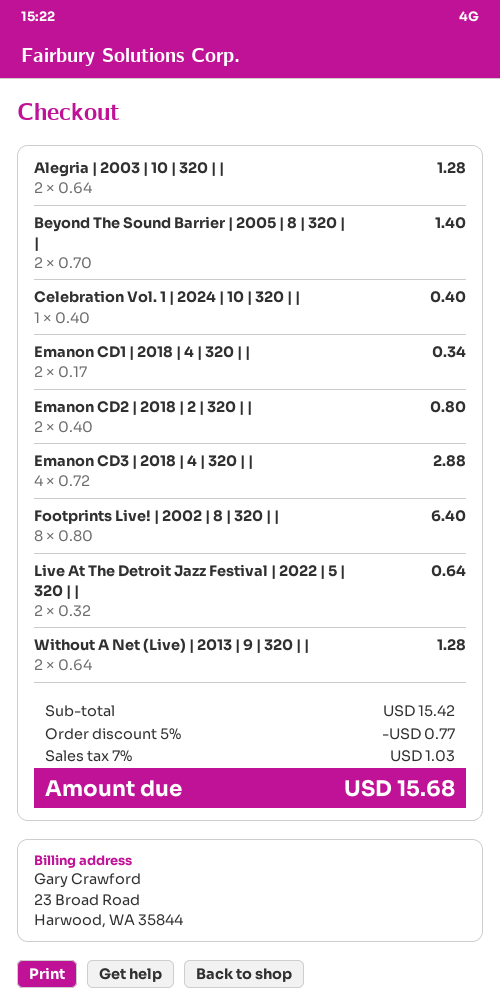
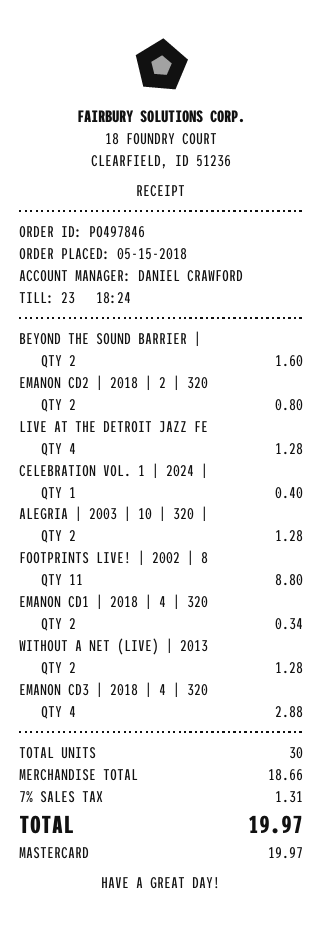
Beyond The Sound Barrier | 2005 | 8 | 320 | |: 2 for 1.40 -> 2 for 1.60
Footprints Live! | 2002 | 8 | 320 | |: 8 for 6.40 -> 11 for 8.80
Live At The Detroit Jazz Festival | 2022 | 5 | 320 | |: 2 for 0.64 -> 4 for 1.28
subtotal: 15.42 -> 18.66
discount: 5% = 0.77 -> none
tax: 7% = 1.03 -> 7% = 1.31
total: 15.68 -> 19.97

